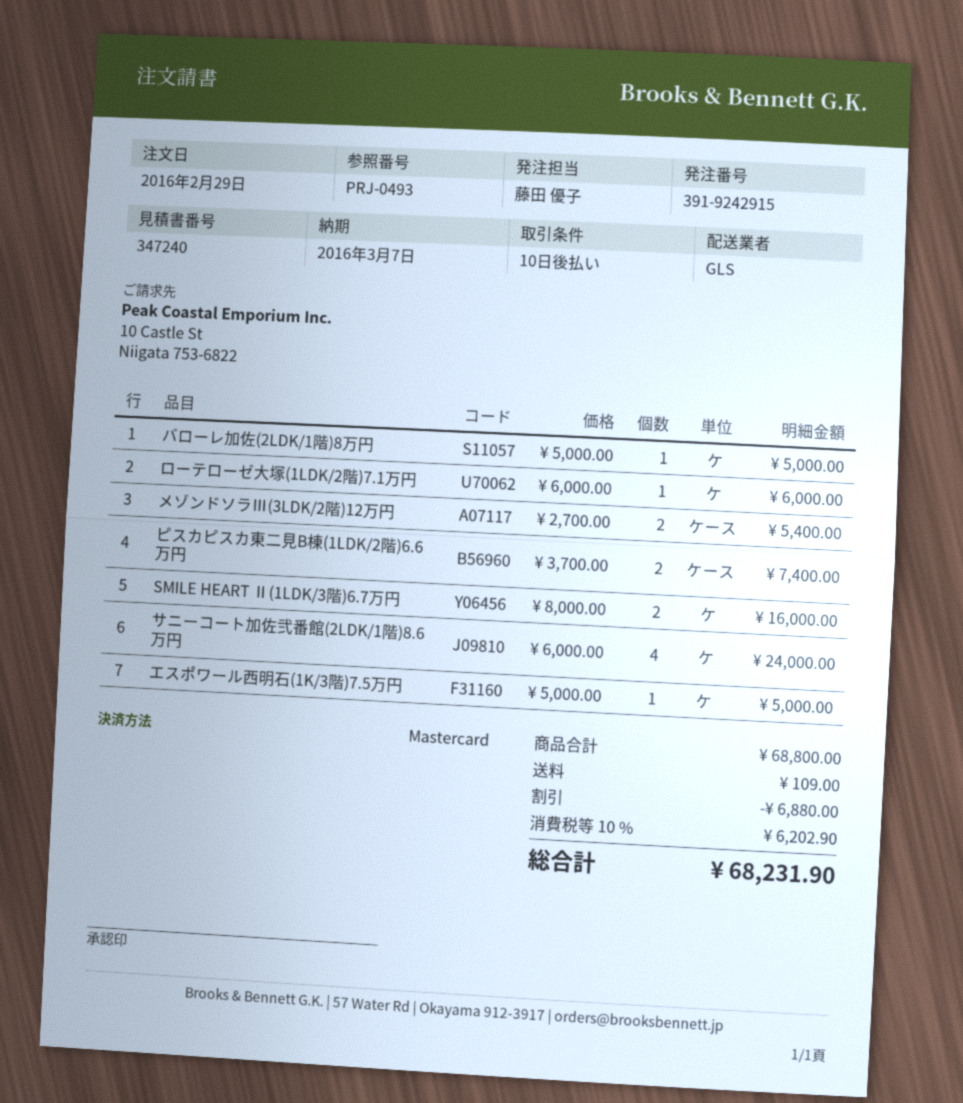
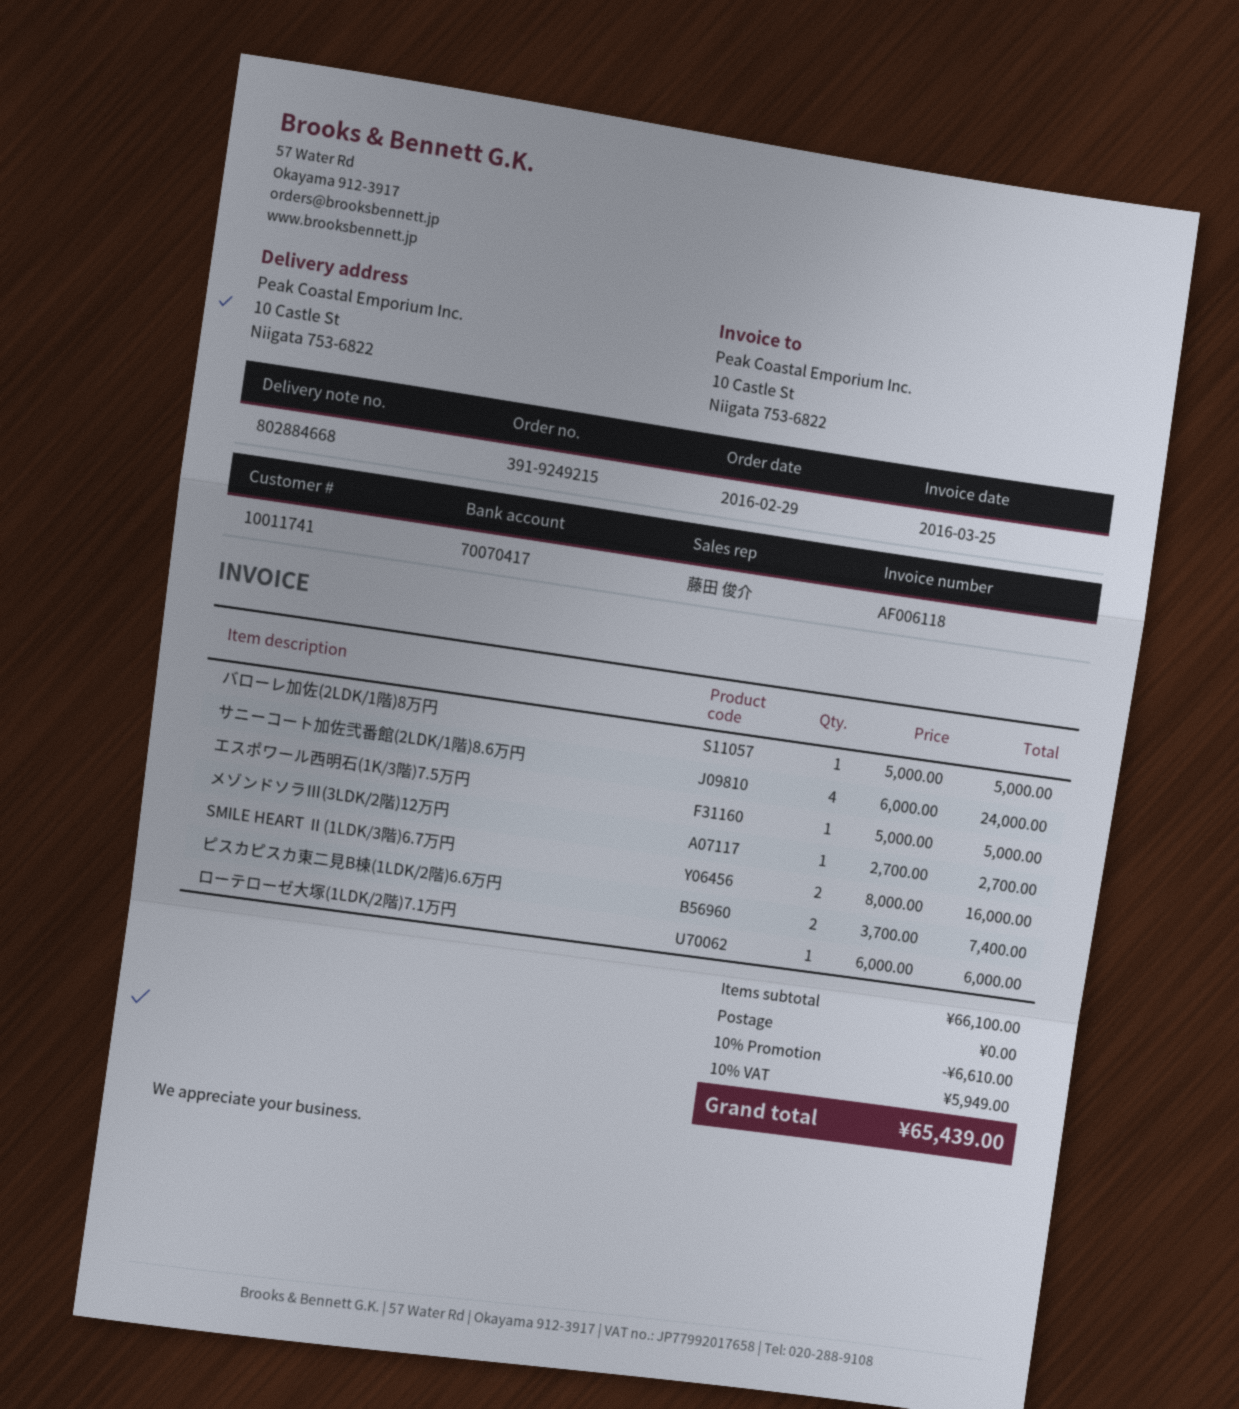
order number: 391-9242915 -> 391-9249215
メゾンドソラⅢ(3LDK/2階)12万円: 2 x 2700.00 = 5400.00 -> 1 x 2700.00 = 2700.00
subtotal: 68800.00 -> 66100.00
discount: 6880.00 -> 6610.00
shipping: 109.00 -> 0.00
tax: 10% = 6202.90 -> 10% = 5949.00
total: 68231.90 -> 65439.00

